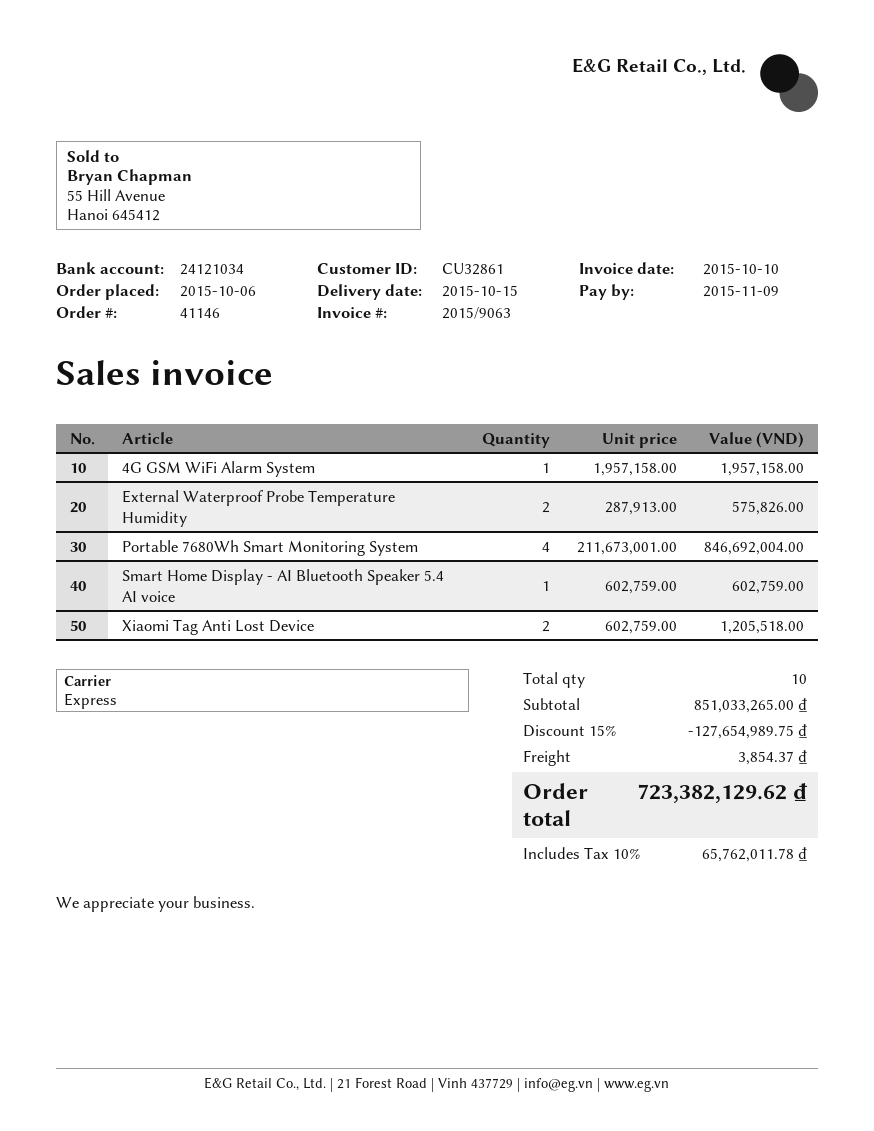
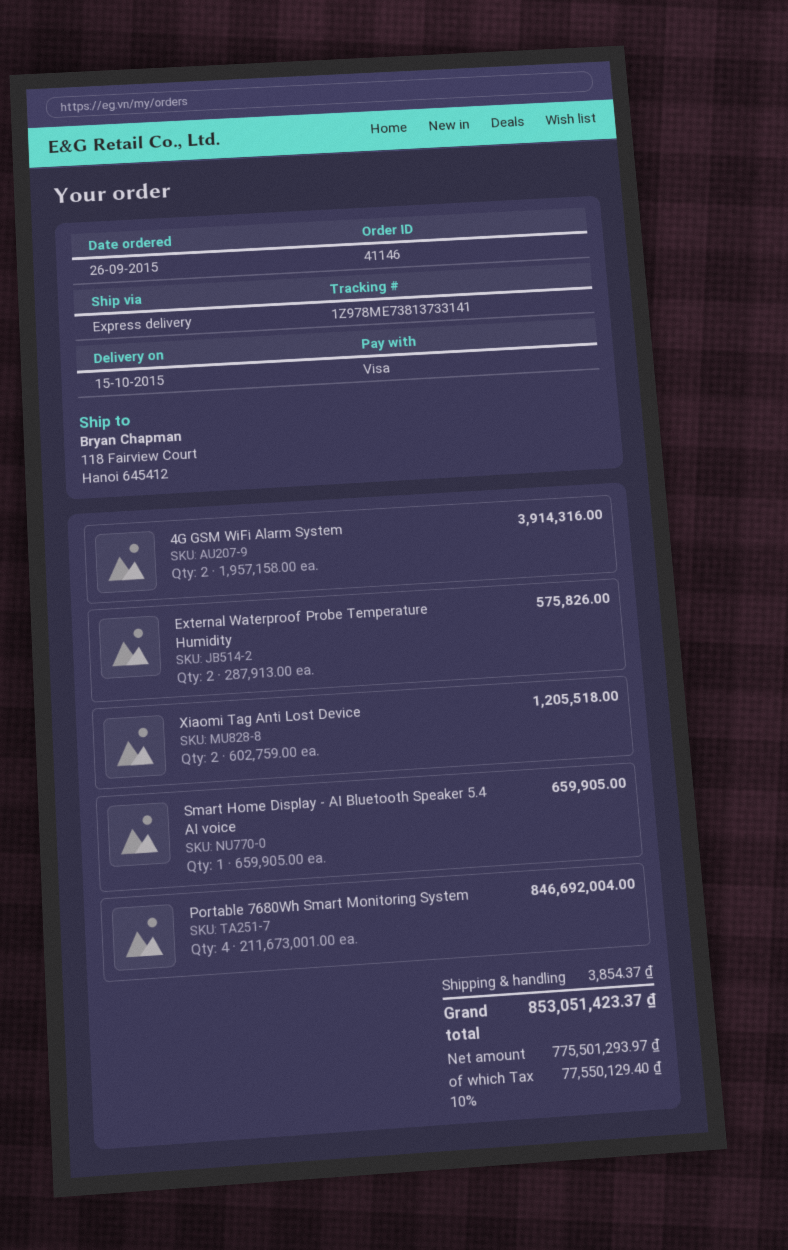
order date: 2015-10-06 -> 2015-09-26
4G GSM WiFi Alarm System: 1 x 1957158.00 = 1957158.00 -> 2 x 1957158.00 = 3914316.00
Smart Home Display - AI Bluetooth Speaker 5.4 AI voice: 1 x 602759.00 = 602759.00 -> 1 x 659905.00 = 659905.00
discount: 15% = 127654989.75 -> none
tax: 10% = 65762011.78 -> 10% = 77550129.40
total: 723382129.62 -> 853051423.37

